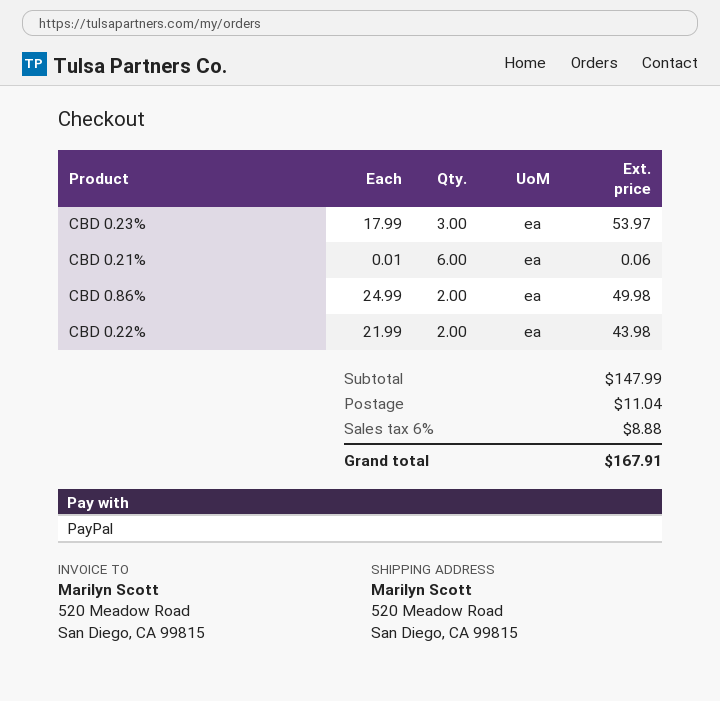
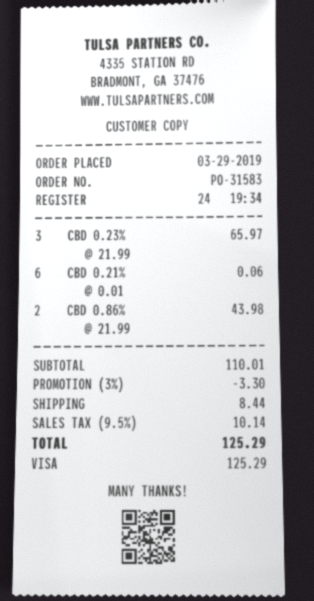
payment method: PayPal -> Visa
CBD 0.23%: 3 x 17.99 = 53.97 -> 3 x 21.99 = 65.97
CBD 0.86%: 2 x 24.99 = 49.98 -> 2 x 21.99 = 43.98
CBD 0.22%: 2 x 21.99 = 43.98 -> none
subtotal: 147.99 -> 110.01
discount: none -> 3% = 3.30
shipping: 11.04 -> 8.44
tax: 6% = 8.88 -> 9.5% = 10.14
total: 167.91 -> 125.29

